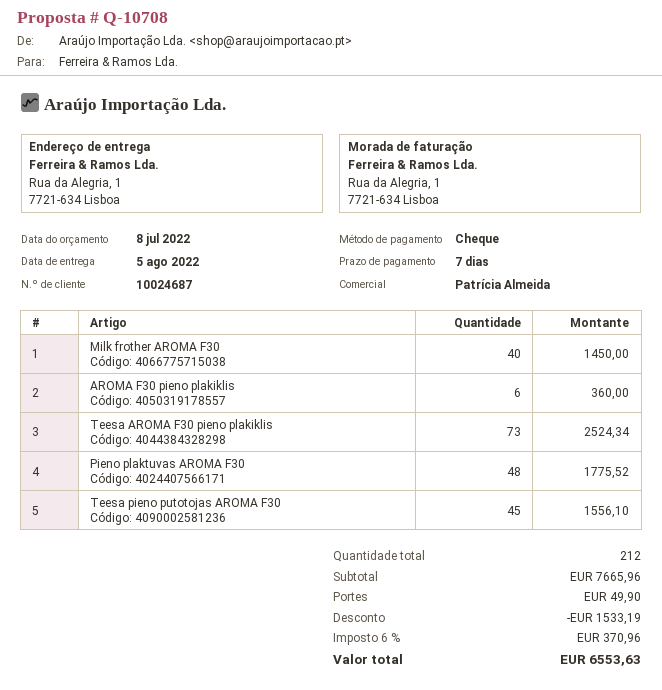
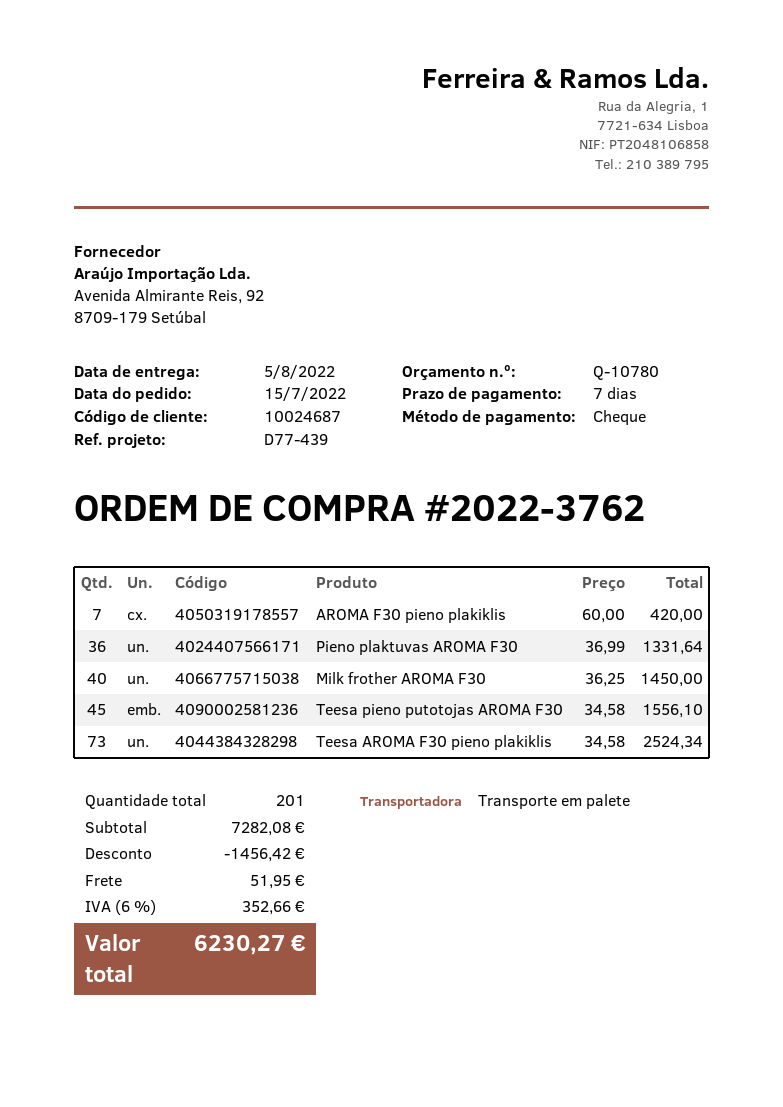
quote number: Q-10708 -> Q-10780
AROMA F30 pieno plakiklis: 6 for 360.00 -> 7 for 420.00
Pieno plaktuvas AROMA F30: 48 for 1775.52 -> 36 for 1331.64
total quantity: 212 -> 201
subtotal: 7665.96 -> 7282.08
discount: 1533.19 -> 1456.42
shipping: 49.90 -> 51.95
tax: 6% = 370.96 -> 6% = 352.66
total: 6553.63 -> 6230.27

